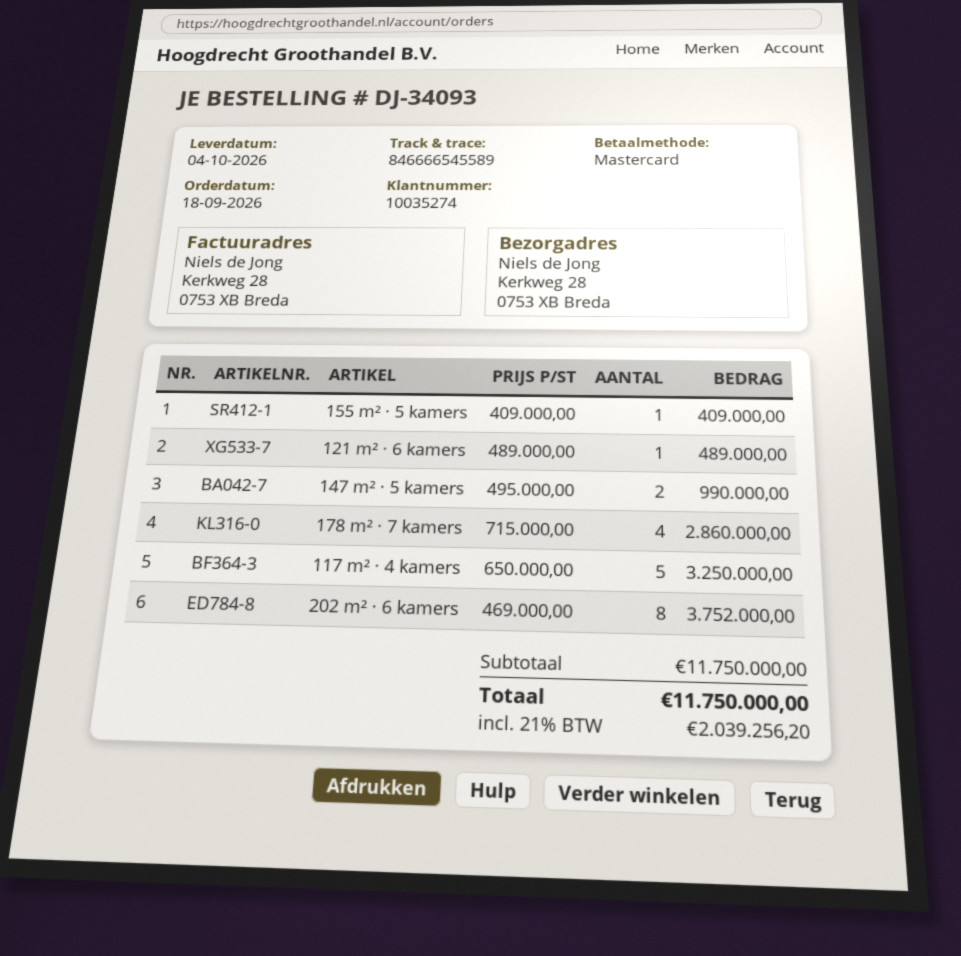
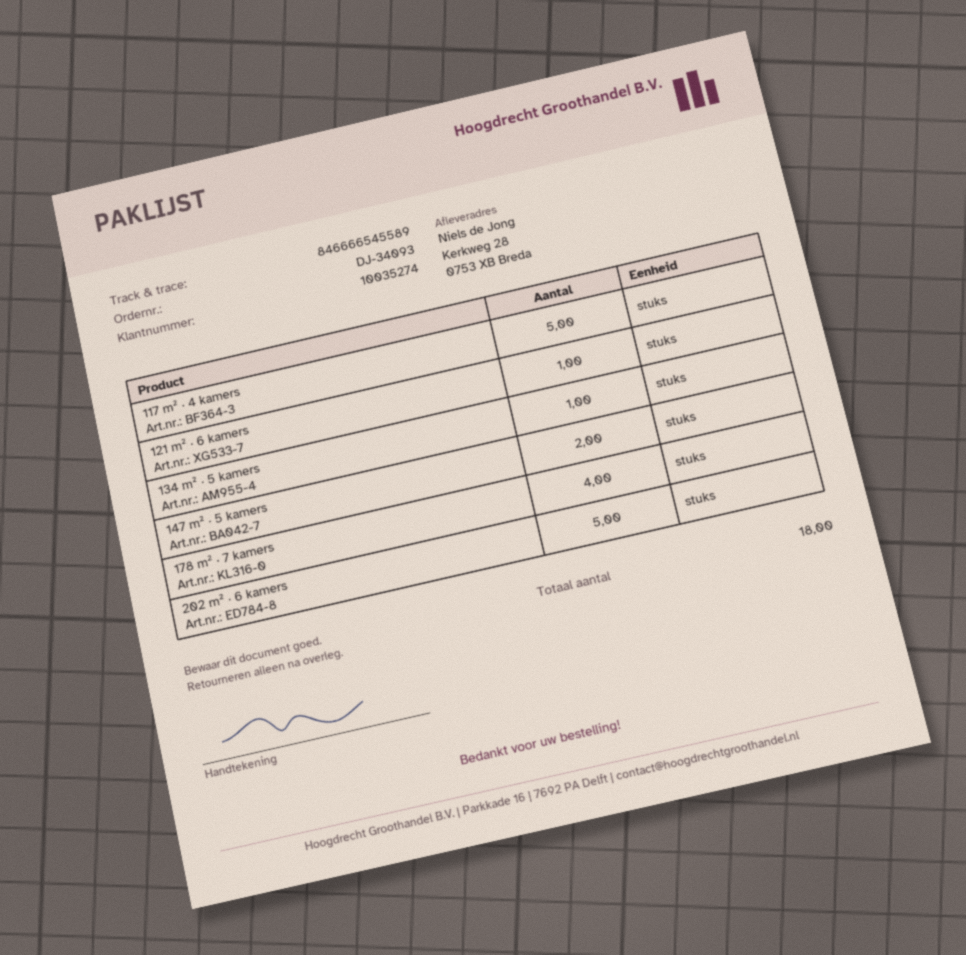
155 m² · 5 kamers: 1 -> none
202 m² · 6 kamers: 8 -> 5
134 m² · 5 kamers: none -> 1

